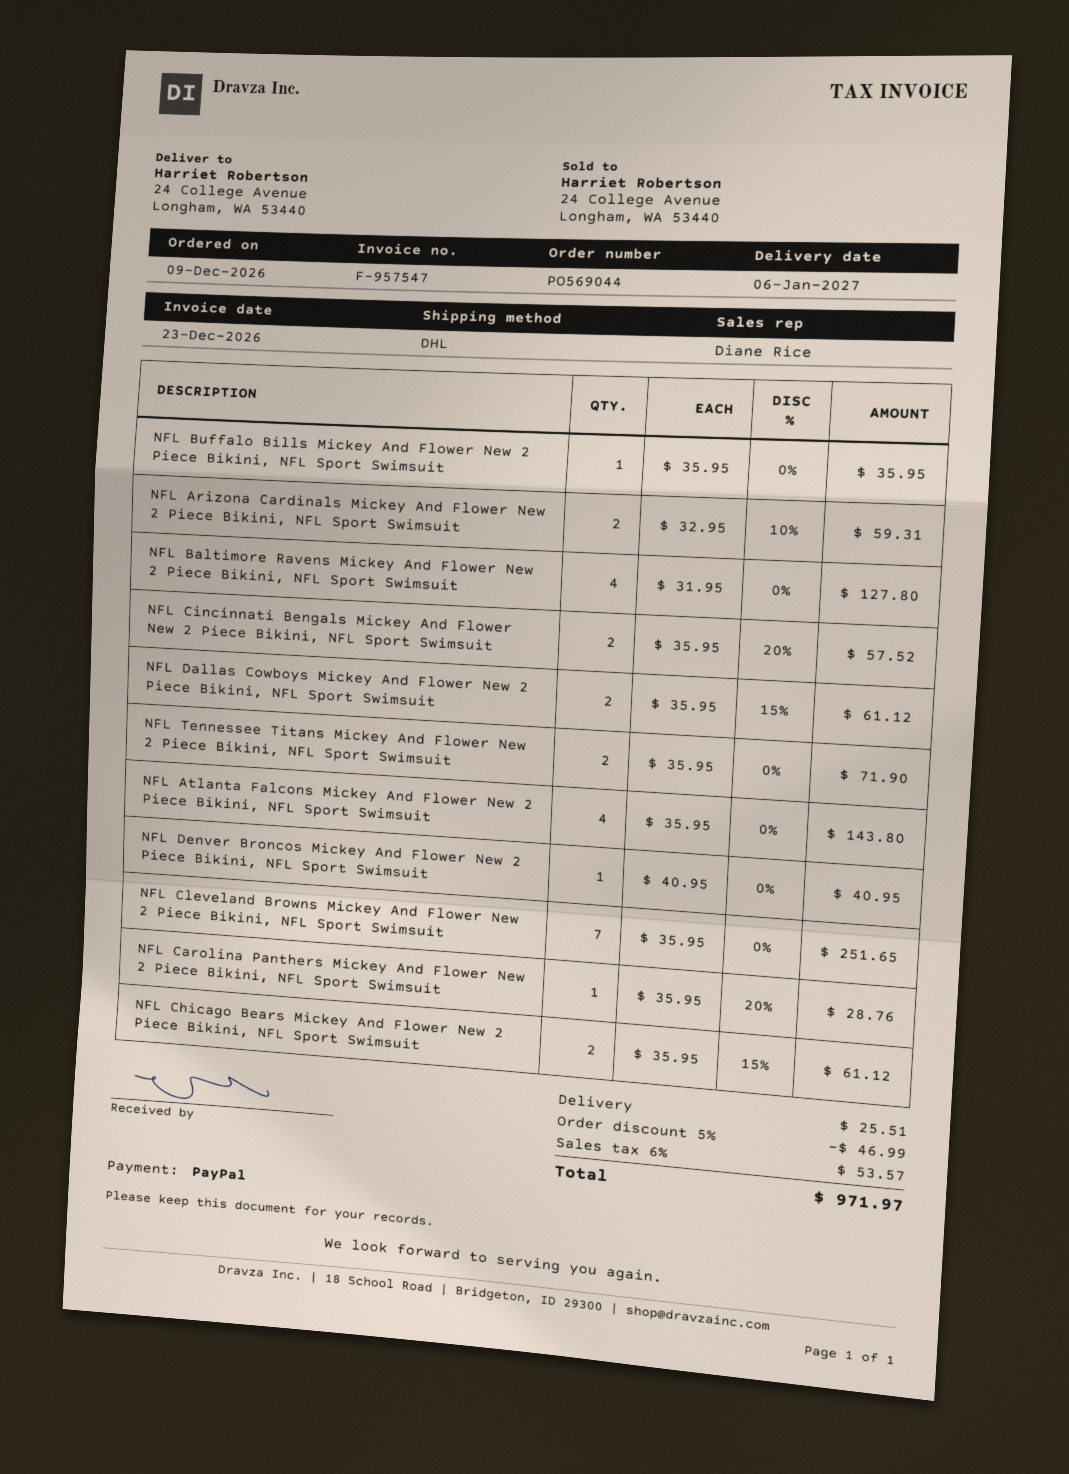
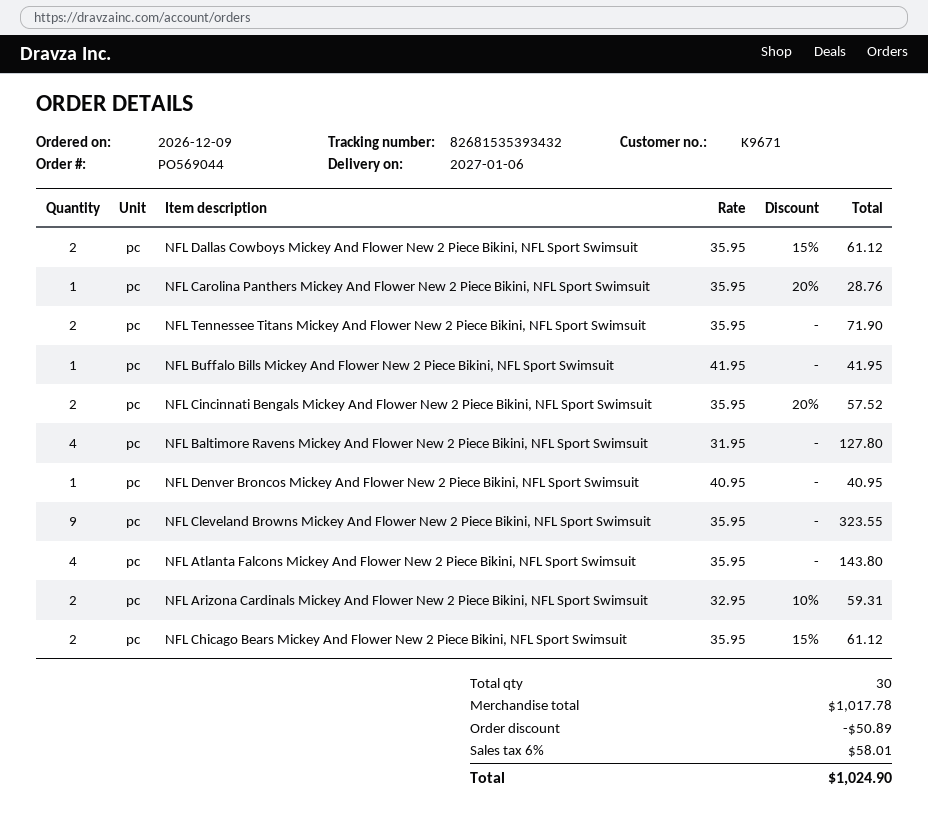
NFL Buffalo Bills Mickey And Flower New 2 Piece Bikini, NFL Sport Swimsuit: 1 x 35.95 = 35.95 -> 1 x 41.95 = 41.95
NFL Cleveland Browns Mickey And Flower New 2 Piece Bikini, NFL Sport Swimsuit: 7 x 35.95 = 251.65 -> 9 x 35.95 = 323.55
discount: 46.99 -> 50.89
shipping: 25.51 -> none
tax: 6% = 53.57 -> 6% = 58.01
total: 971.97 -> 1024.90

